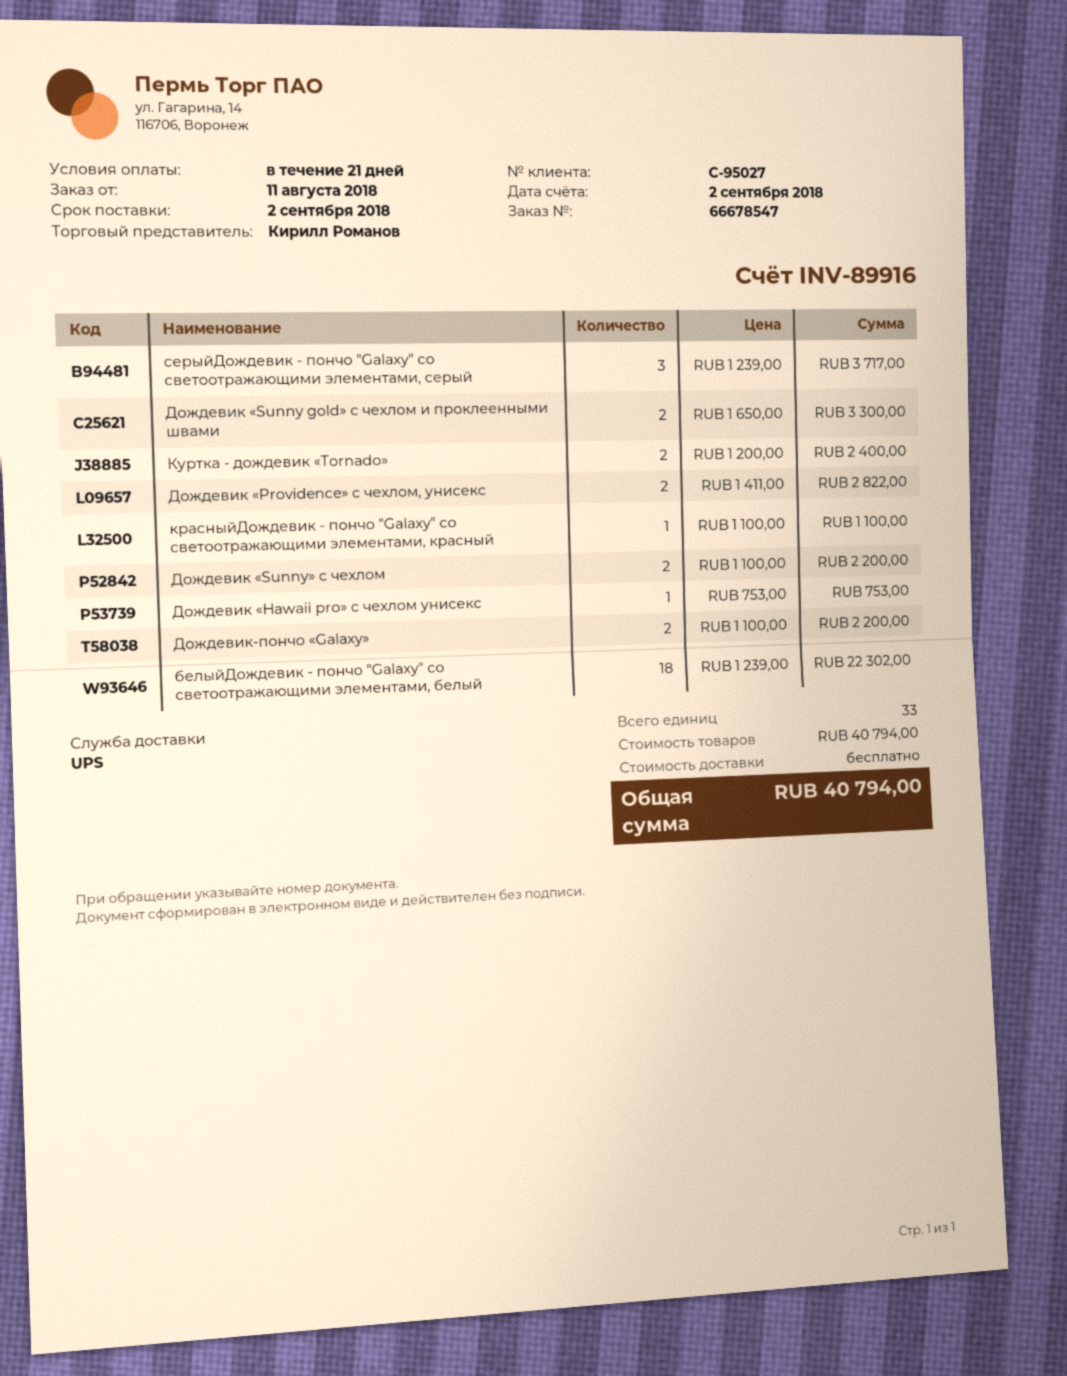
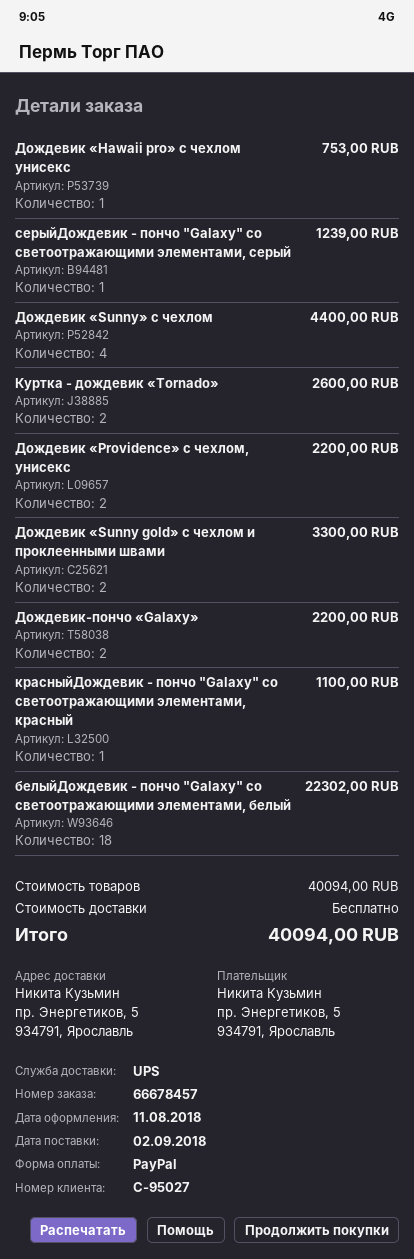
order number: 66678547 -> 66678457
серыйДождевик - пончо "Galaxy" со светоотражающими элементами, серый: 3 for 3717.00 -> 1 for 1239.00
Куртка - дождевик «Tornado»: 2 for 2400.00 -> 2 for 2600.00
Дождевик «Providence» c чехлом, унисекс: 2 for 2822.00 -> 2 for 2200.00
Дождевик «Sunny» с чехлом: 2 for 2200.00 -> 4 for 4400.00
subtotal: 40794.00 -> 40094.00
total: 40794.00 -> 40094.00

